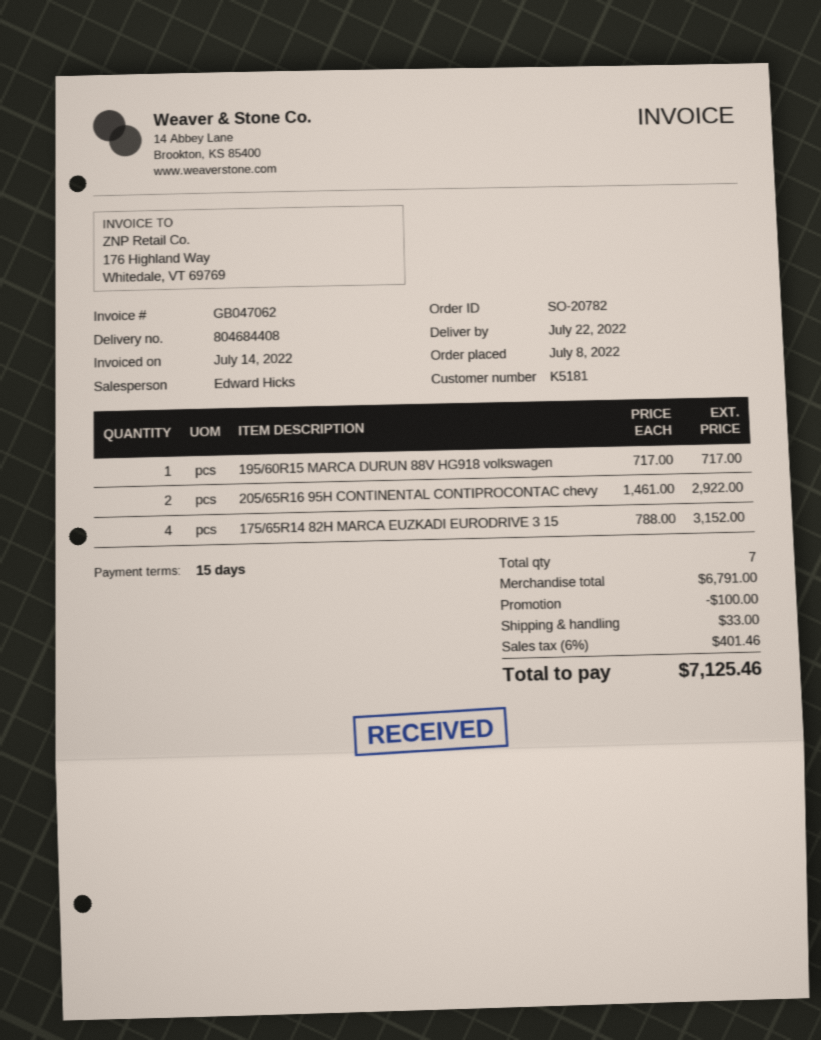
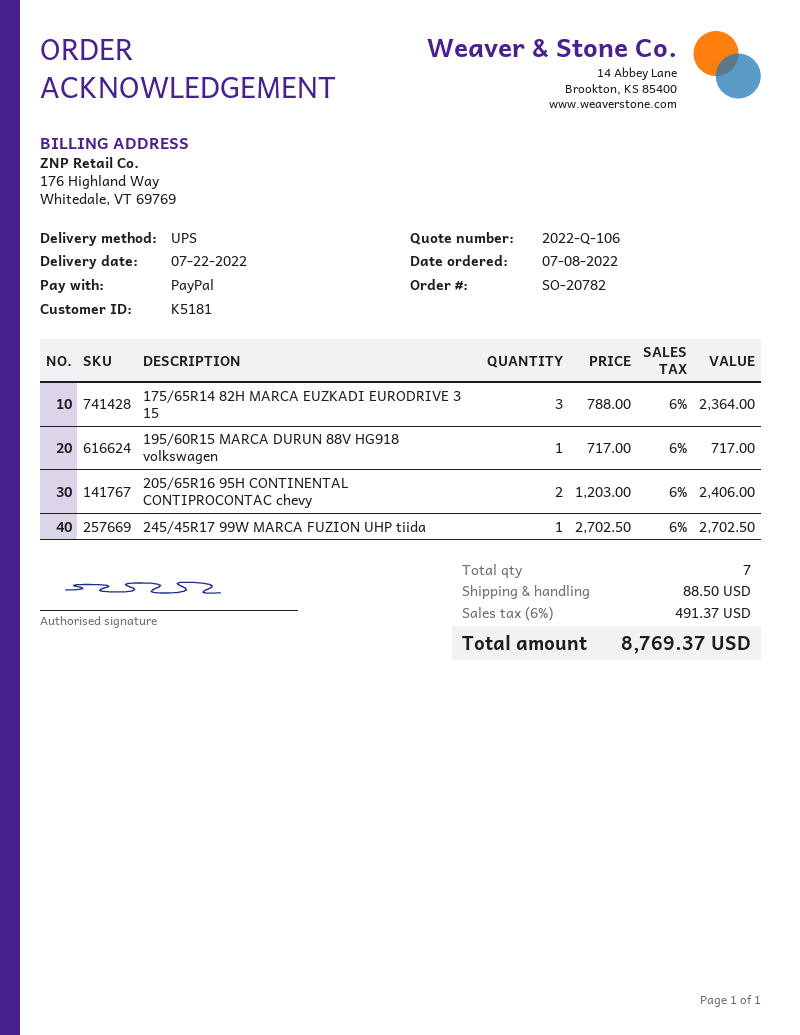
205/65R16 95H CONTINENTAL CONTIPROCONTAC chevy: 2 x 1461.00 = 2922.00 -> 2 x 1203.00 = 2406.00
175/65R14 82H MARCA EUZKADI EURODRIVE 3 15: 4 x 788.00 = 3152.00 -> 3 x 788.00 = 2364.00
245/45R17 99W MARCA FUZION UHP tiida: none -> 1 x 2702.50 = 2702.50
discount: 100.00 -> none
shipping: 33.00 -> 88.50
tax: 6% = 401.46 -> 6% = 491.37
total: 7125.46 -> 8769.37

